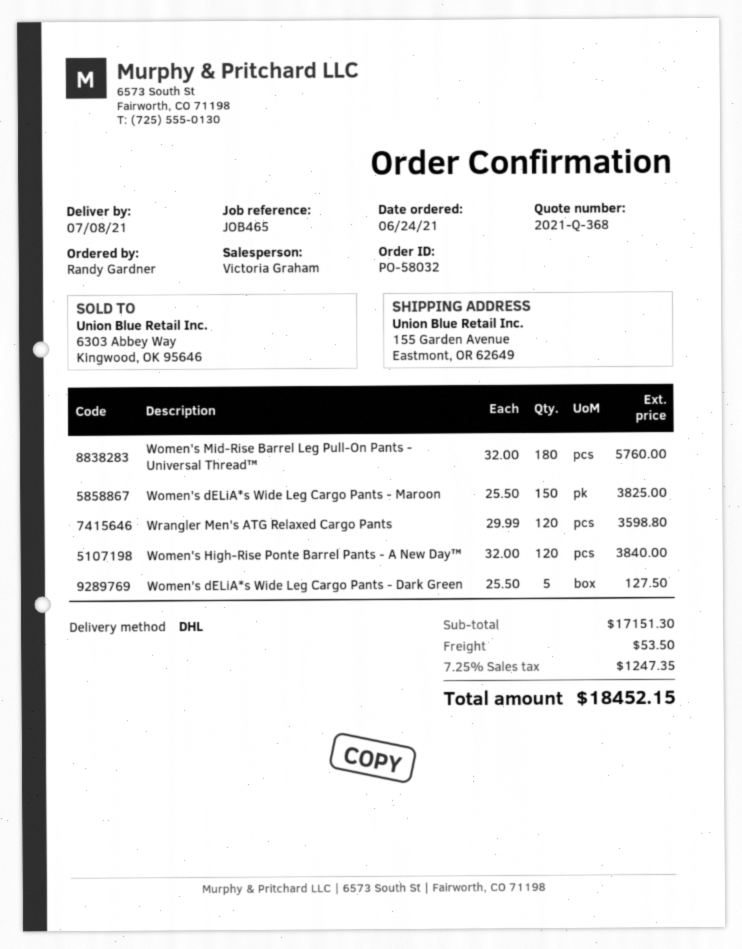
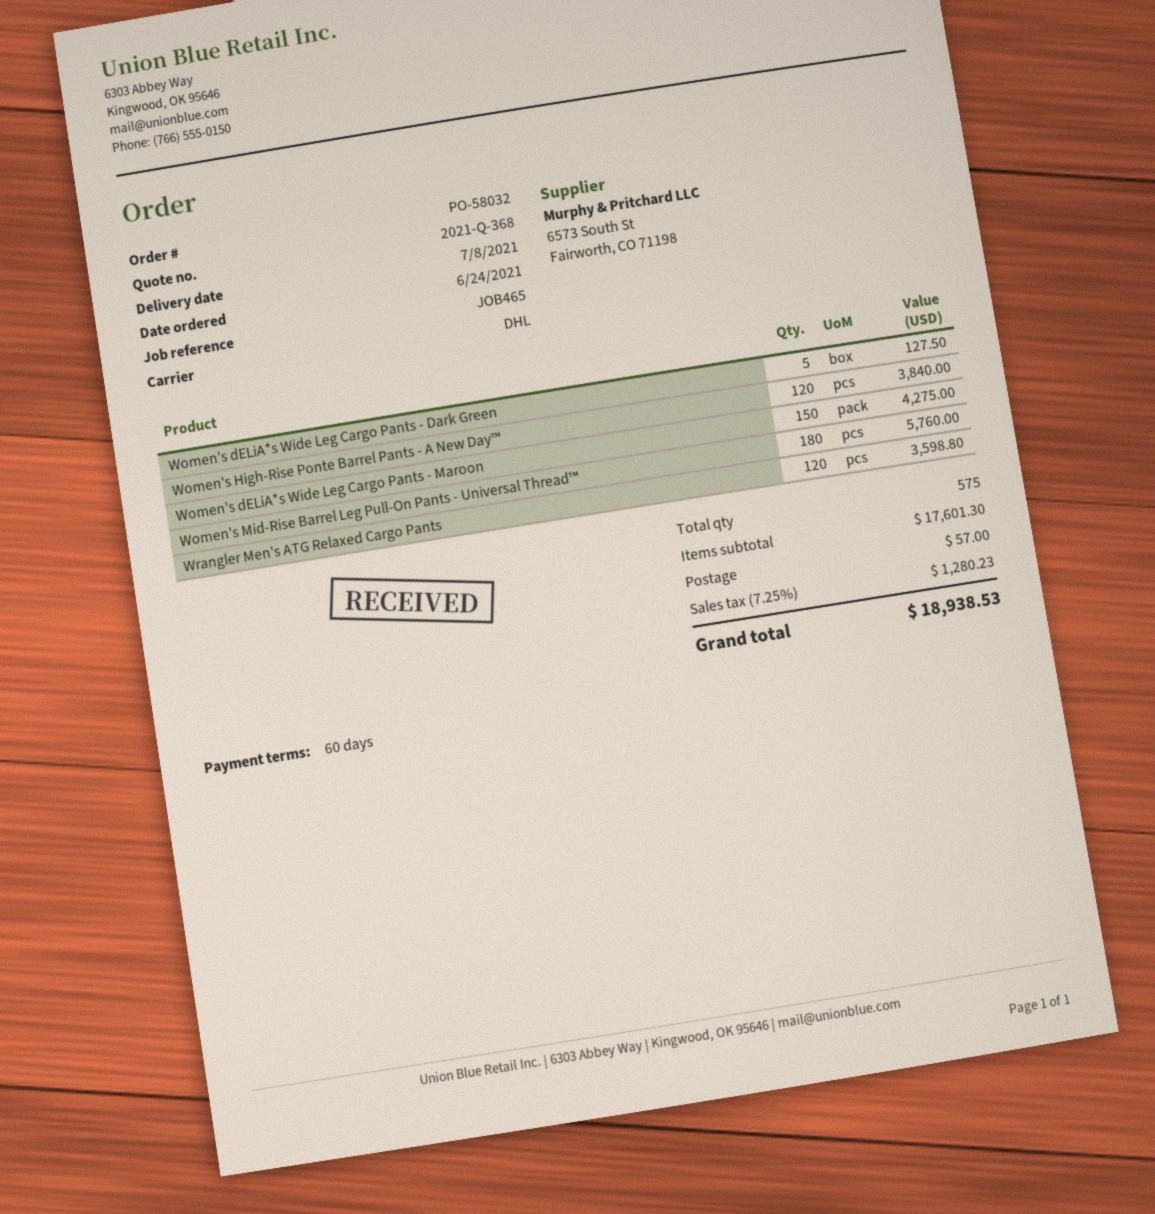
Women's dELiA*s Wide Leg Cargo Pants - Maroon: 150 for 3825.00 -> 150 for 4275.00
subtotal: 17151.30 -> 17601.30
shipping: 53.50 -> 57.00
tax: 7.25% = 1247.35 -> 7.25% = 1280.23
total: 18452.15 -> 18938.53

